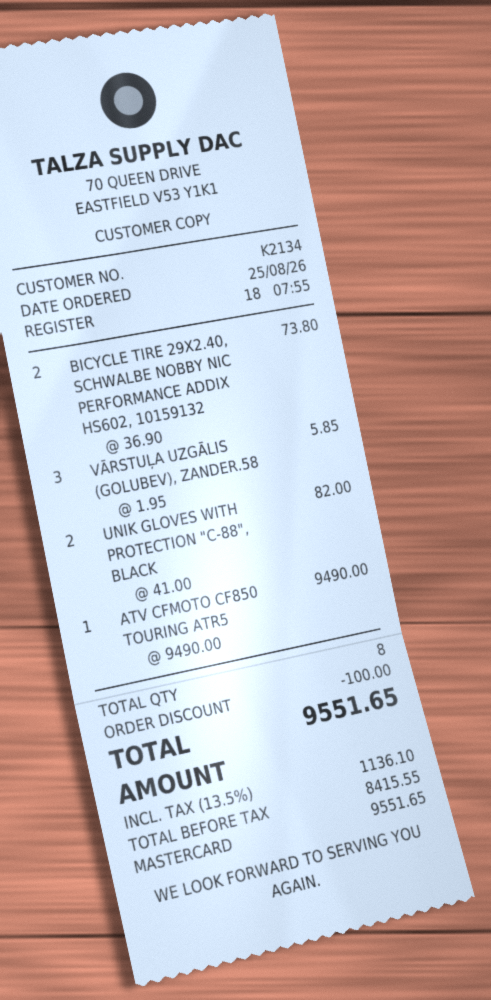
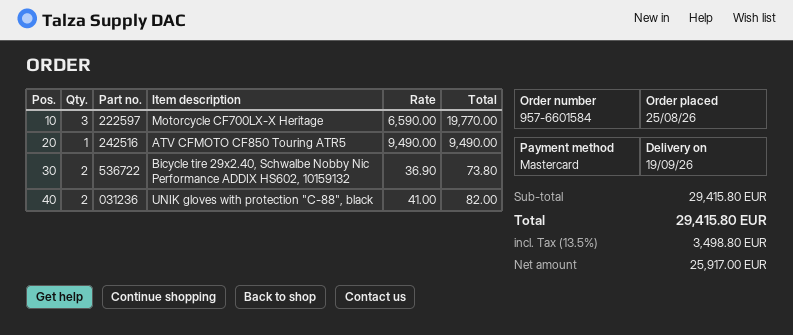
VĀRSTUĻA UZGĀLIS (GOLUBEV), ZANDER.58: 3 x 1.95 = 5.85 -> none
Motorcycle CF700LX-X Heritage: none -> 3 x 6590.00 = 19770.00
discount: 100.00 -> none
net: 8415.55 -> 25917.00
tax: 13.5% = 1136.10 -> 13.5% = 3498.80
total: 9551.65 -> 29415.80

